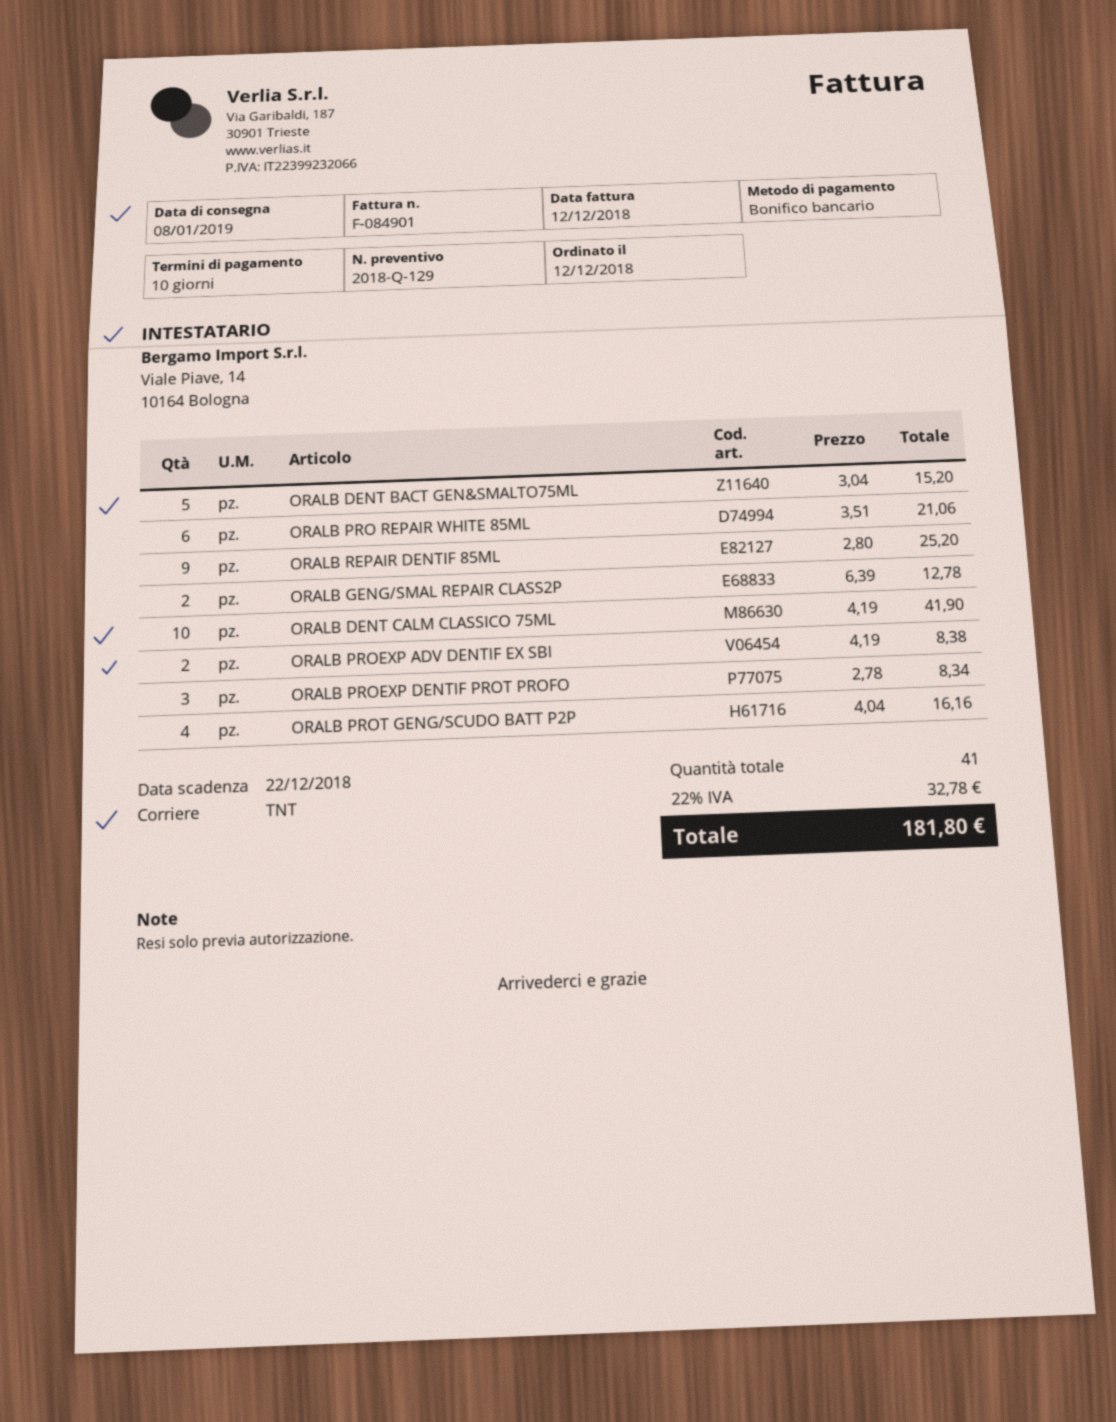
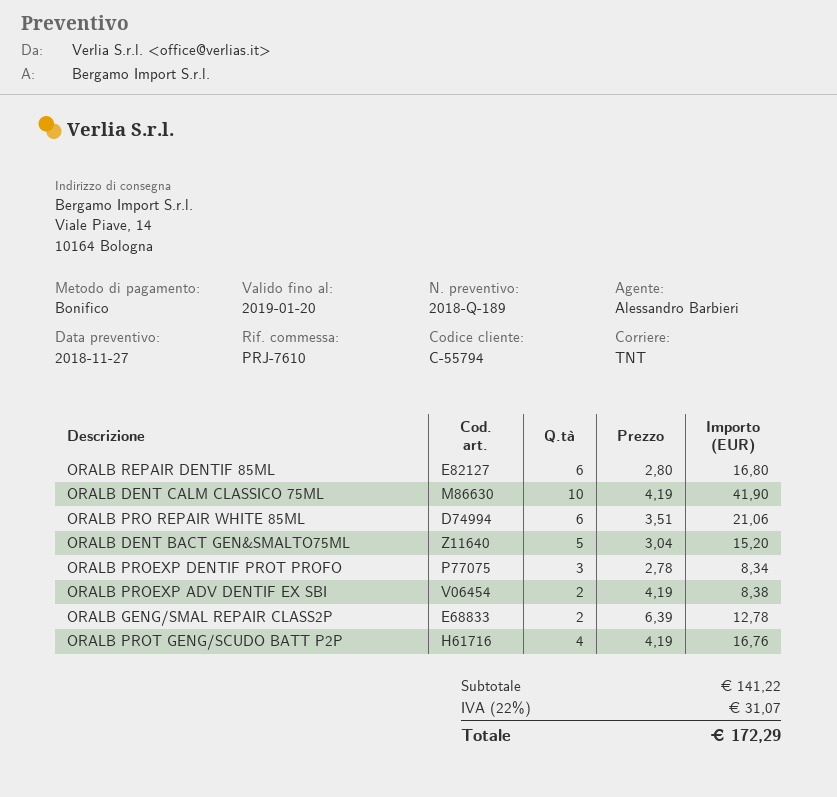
quote number: 2018-Q-129 -> 2018-Q-189
ORALB REPAIR DENTIF 85ML: 9 x 2.80 = 25.20 -> 6 x 2.80 = 16.80
ORALB PROT GENG/SCUDO BATT P2P: 4 x 4.04 = 16.16 -> 4 x 4.19 = 16.76
tax: 22% = 32.78 -> 22% = 31.07
total: 181.80 -> 172.29

